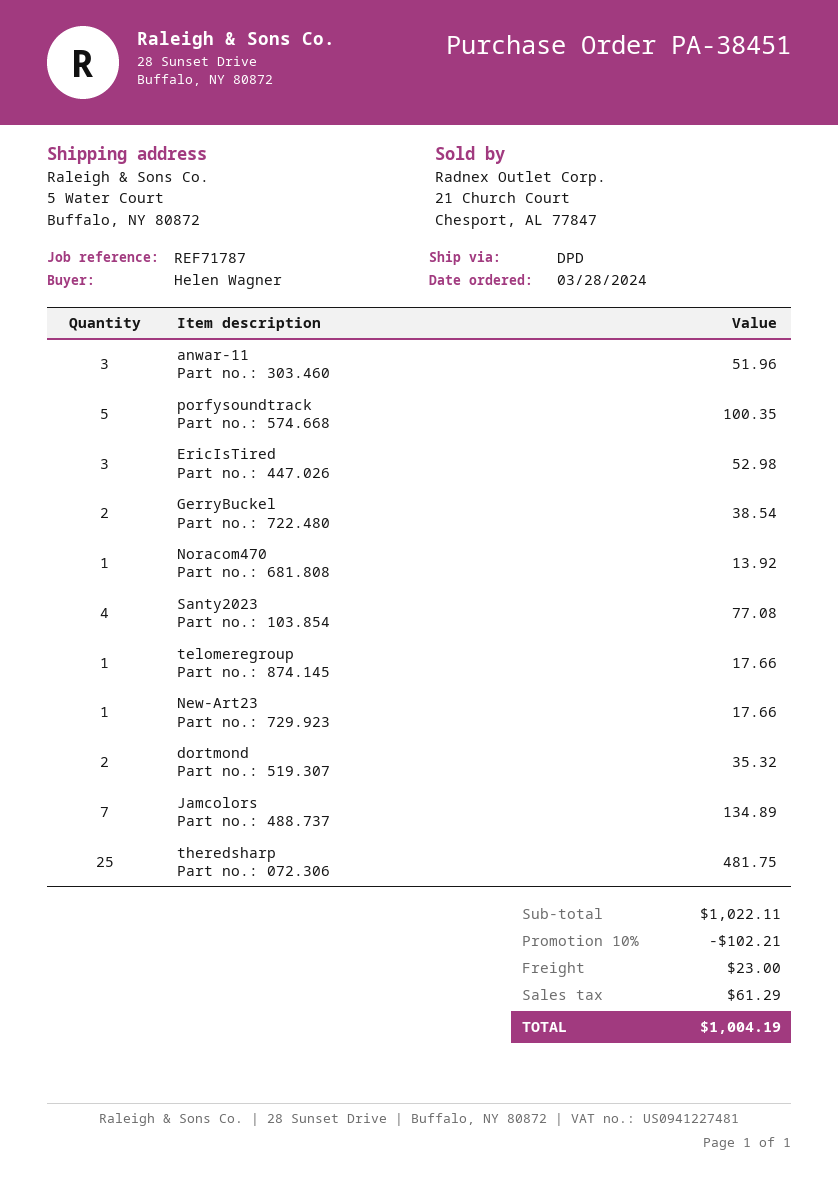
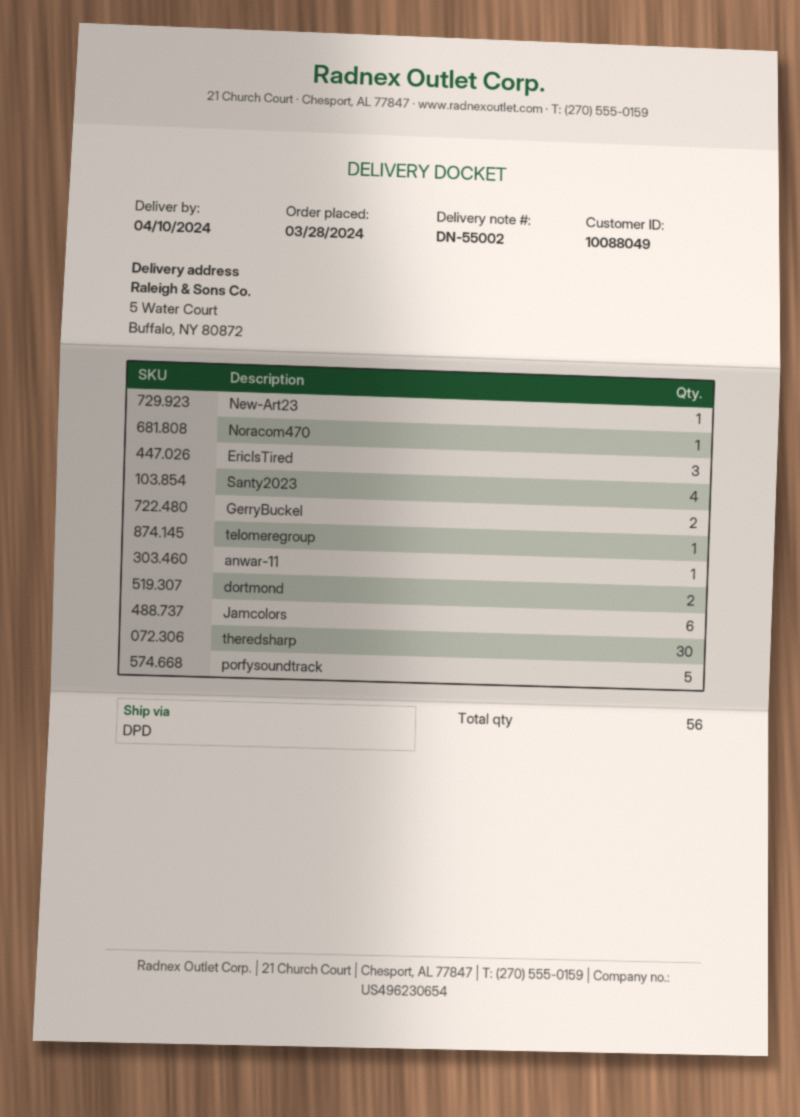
anwar-11: 3 -> 1
Jamcolors: 7 -> 6
theredsharp: 25 -> 30

